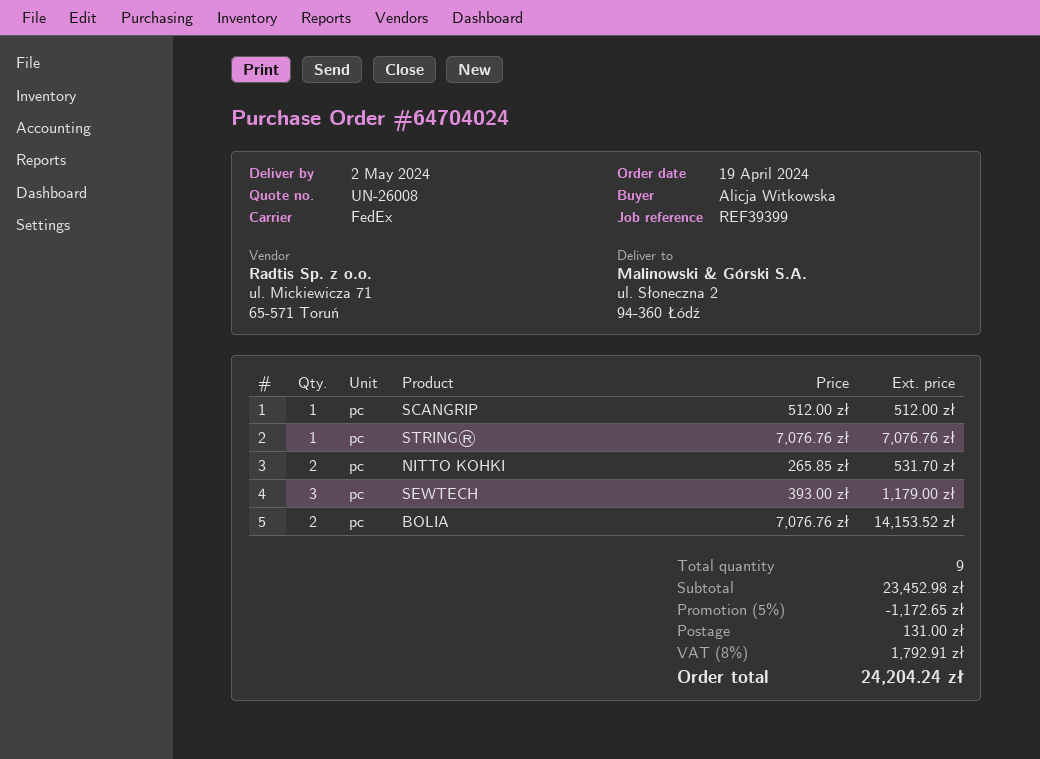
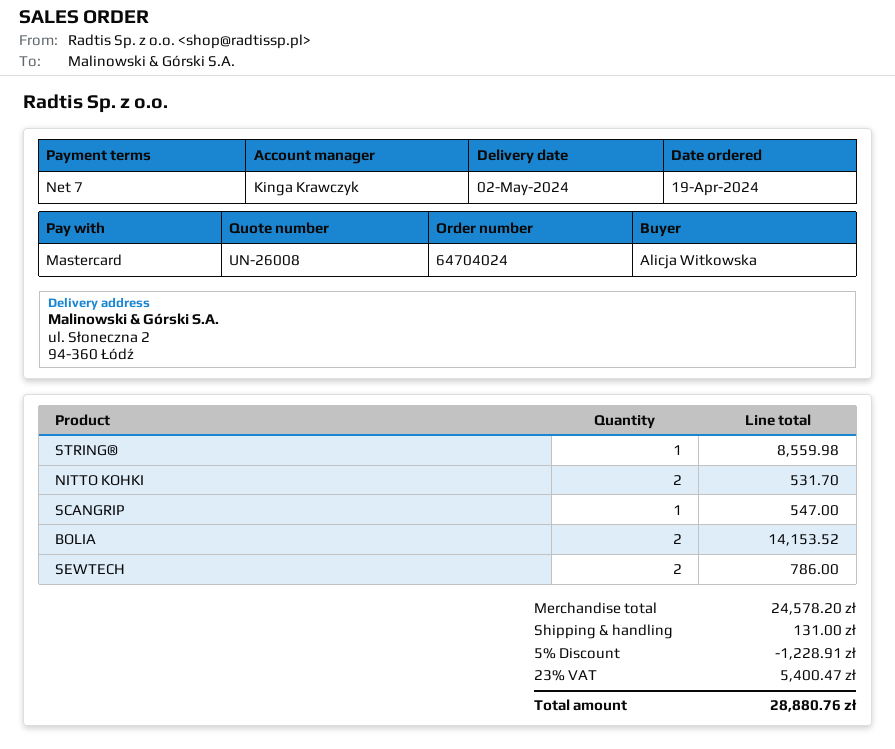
SCANGRIP: 1 for 512.00 -> 1 for 547.00
STRING®: 1 for 7076.76 -> 1 for 8559.98
SEWTECH: 3 for 1179.00 -> 2 for 786.00
subtotal: 23452.98 -> 24578.20
discount: 5% = 1172.65 -> 5% = 1228.91
tax: 8% = 1792.91 -> 23% = 5400.47
total: 24204.24 -> 28880.76

